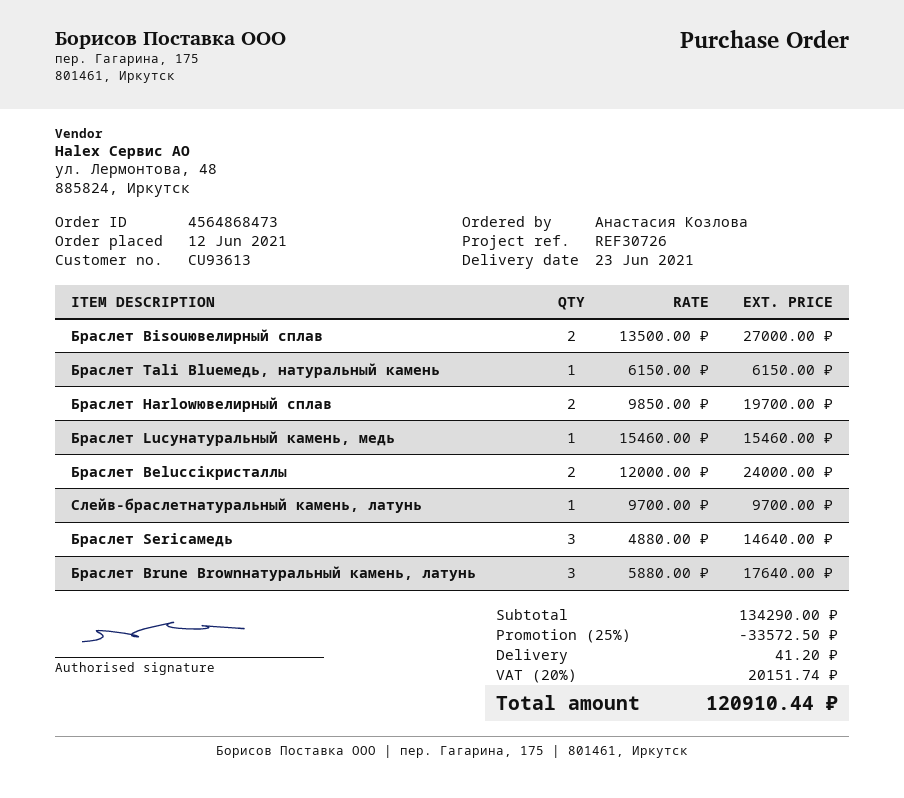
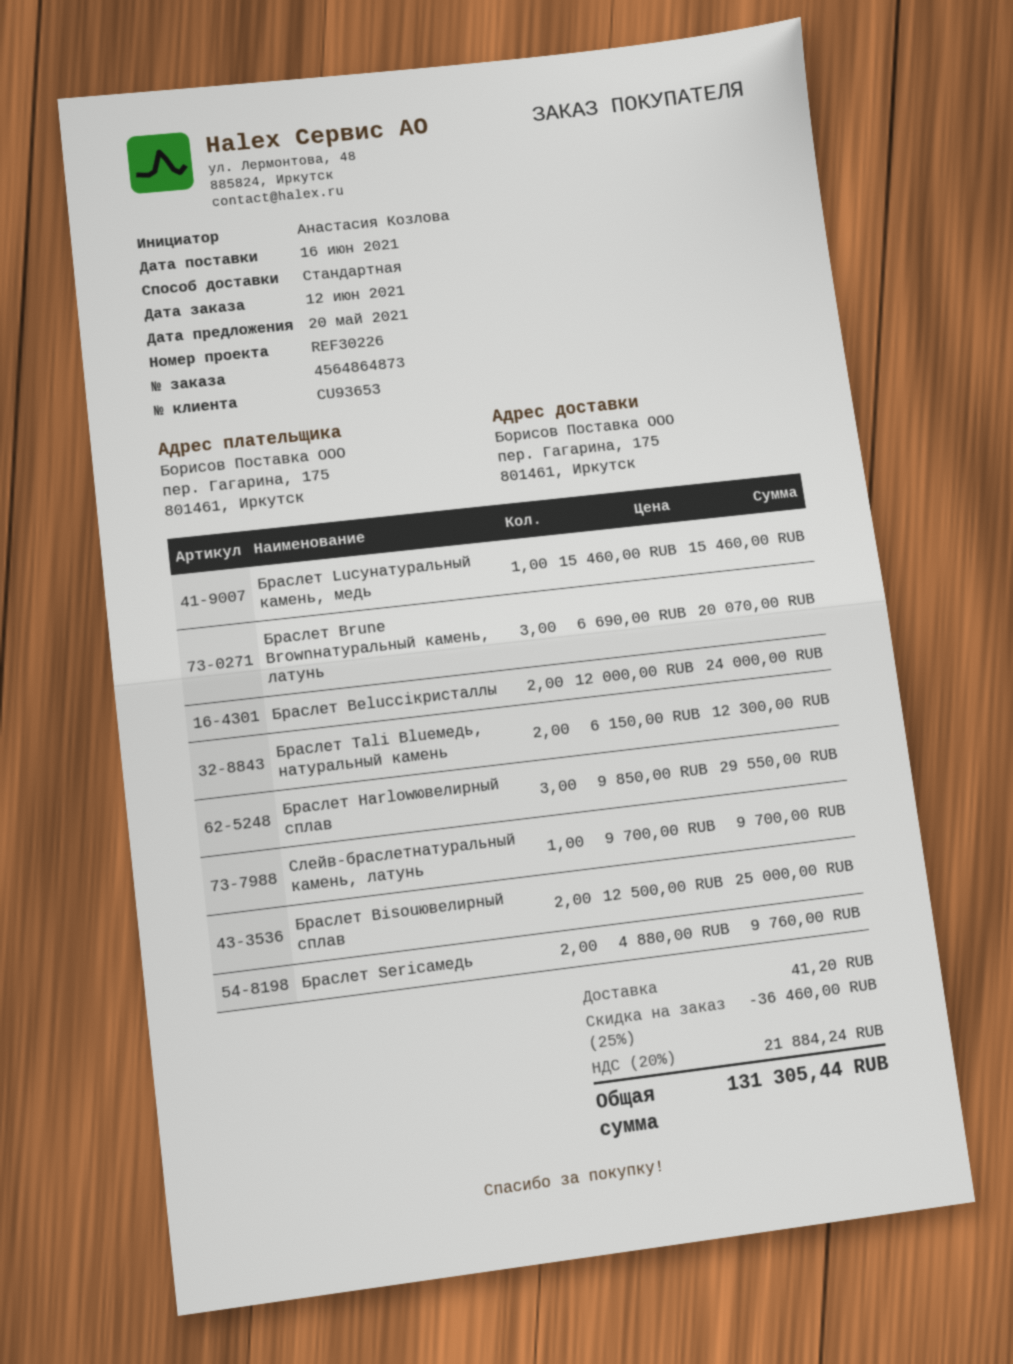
order number: 4564868473 -> 4564864873
delivery date: 2021-06-23 -> 2021-06-16
customer number: CU93613 -> CU93653
reference: REF30726 -> REF30226
Браслет Bisouювелирный сплав: 2 x 13500.00 = 27000.00 -> 2 x 12500.00 = 25000.00
Браслет Tali Blueмедь, натуральный камень: 1 x 6150.00 = 6150.00 -> 2 x 6150.00 = 12300.00
Браслет Harlowювелирный сплав: 2 x 9850.00 = 19700.00 -> 3 x 9850.00 = 29550.00
Браслет Sericaмедь: 3 x 4880.00 = 14640.00 -> 2 x 4880.00 = 9760.00
Браслет Brune Brownнатуральный камень, латунь: 3 x 5880.00 = 17640.00 -> 3 x 6690.00 = 20070.00
discount: 25% = 33572.50 -> 25% = 36460.00
tax: 20% = 20151.74 -> 20% = 21884.24
total: 120910.44 -> 131305.44

